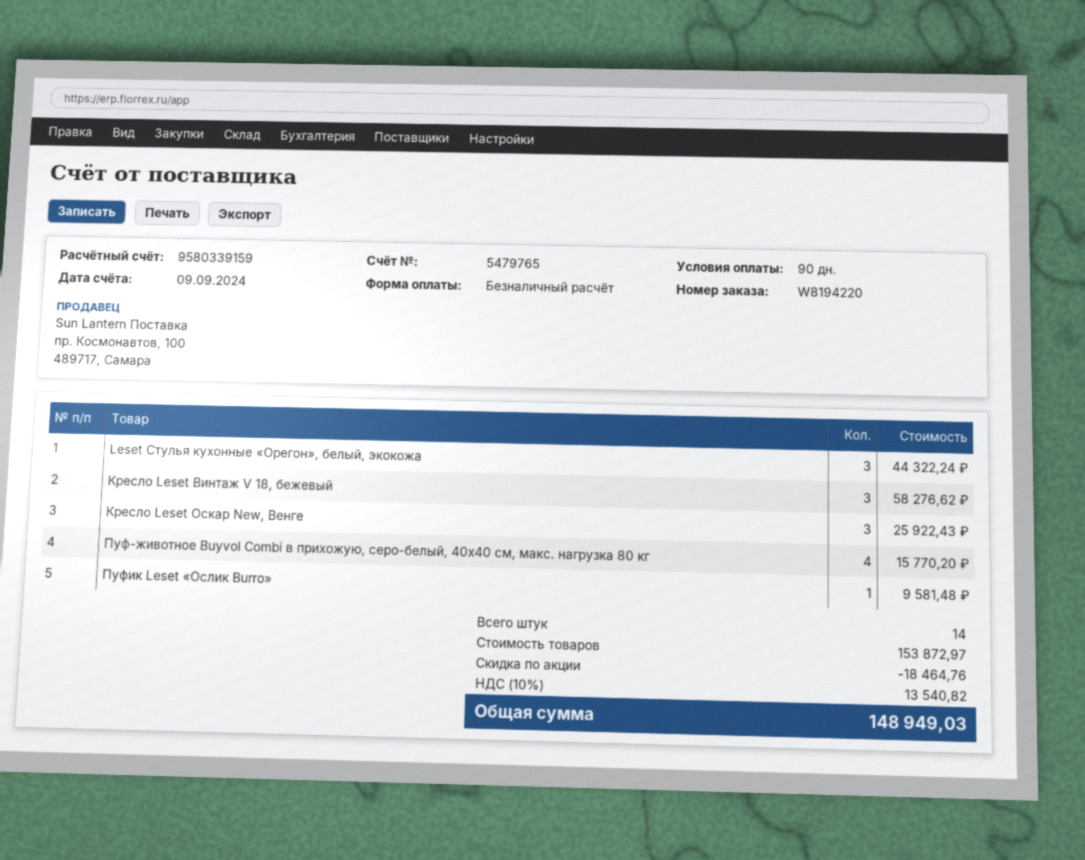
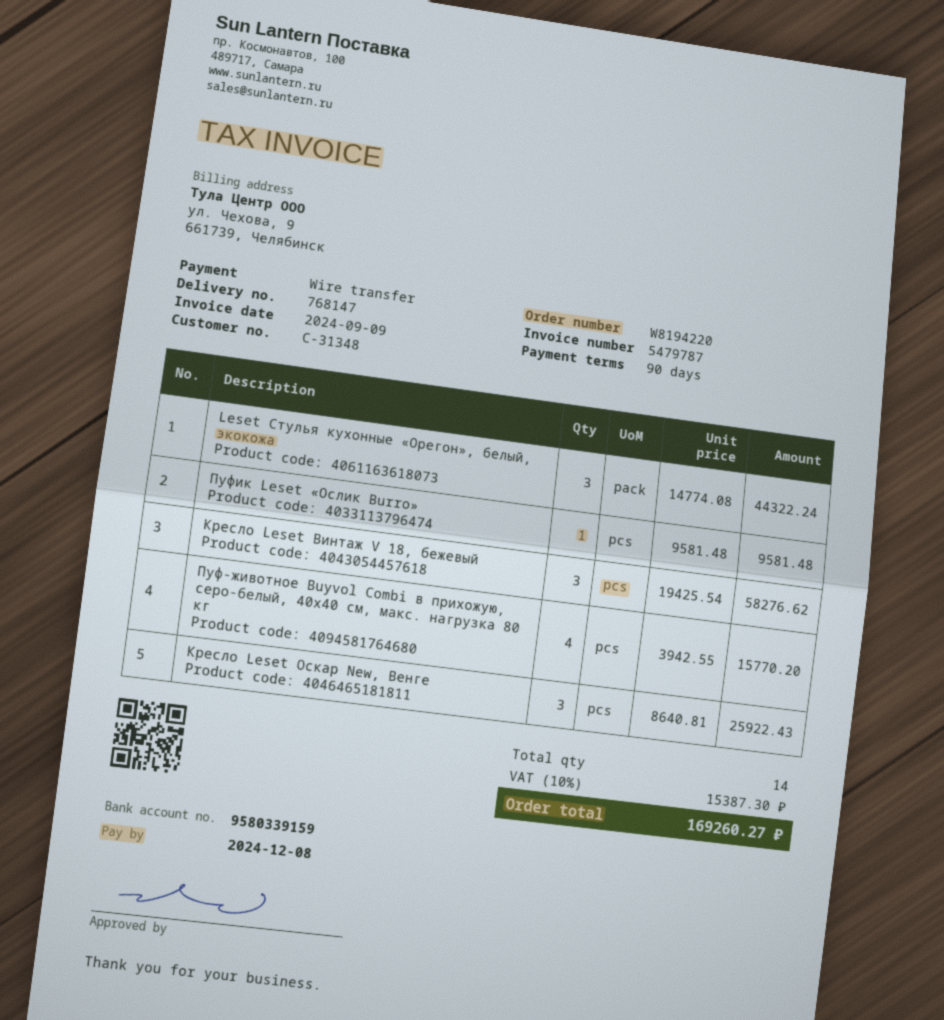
invoice number: 5479765 -> 5479787
discount: 18464.76 -> none
tax: 10% = 13540.82 -> 10% = 15387.30
total: 148949.03 -> 169260.27

